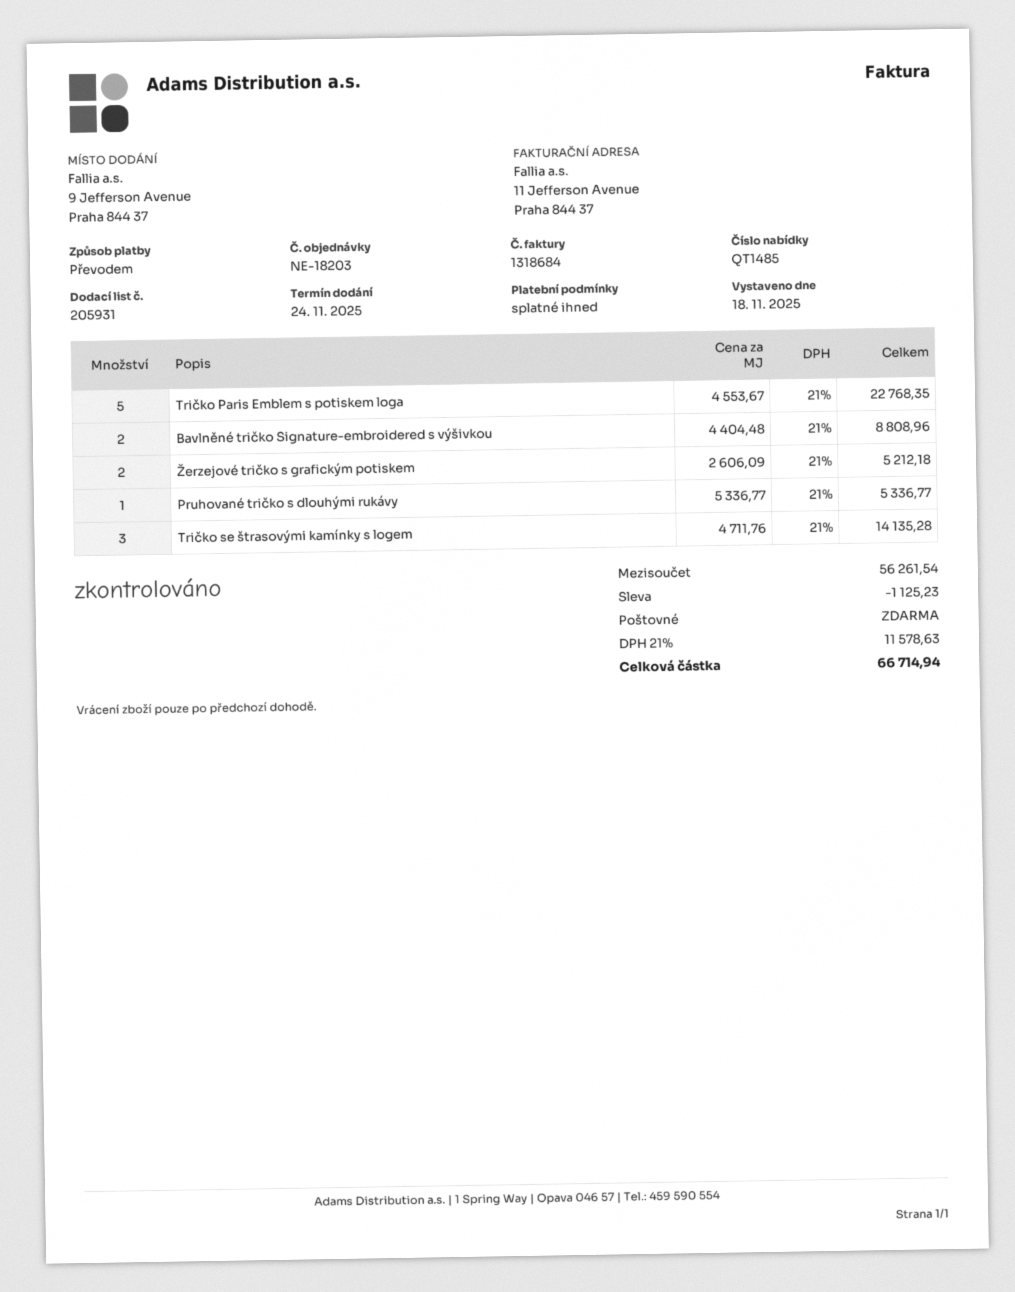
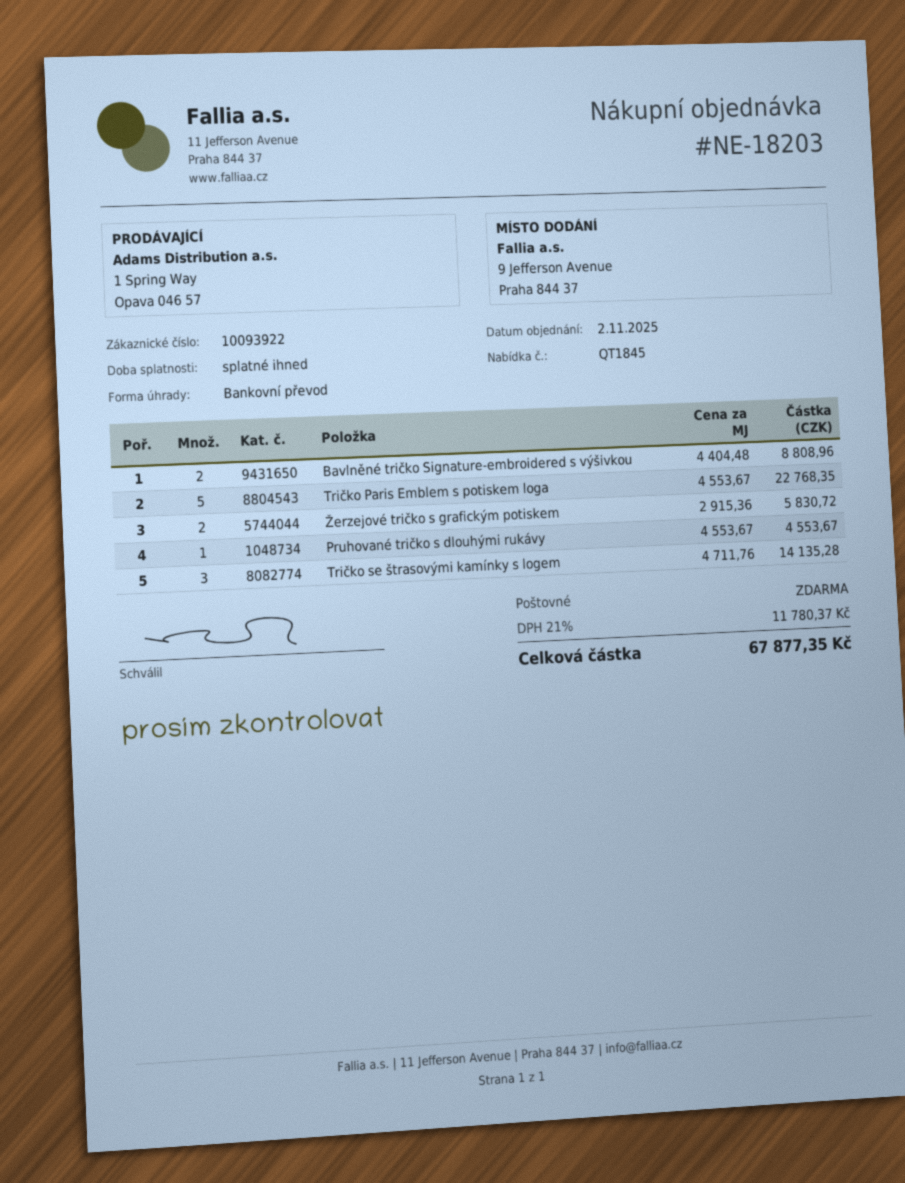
quote number: QT1485 -> QT1845
Žerzejové tričko s grafickým potiskem: 2 x 2606.09 = 5212.18 -> 2 x 2915.36 = 5830.72
Pruhované tričko s dlouhými rukávy: 1 x 5336.77 = 5336.77 -> 1 x 4553.67 = 4553.67
discount: 1125.23 -> none
tax: 21% = 11578.63 -> 21% = 11780.37
total: 66714.94 -> 67877.35

